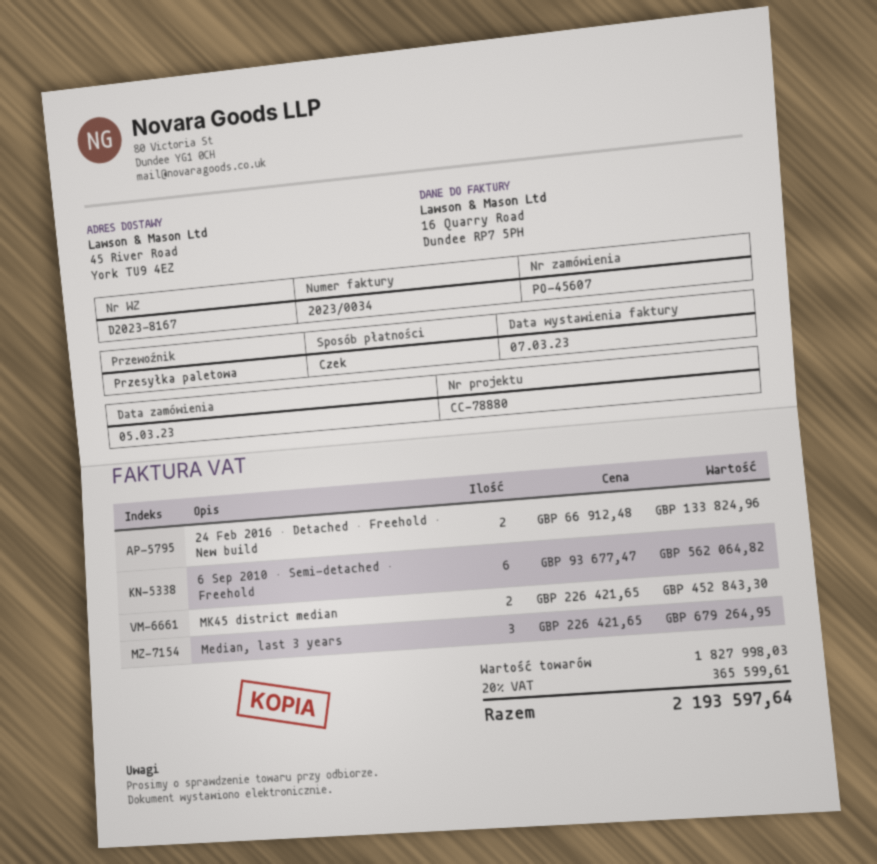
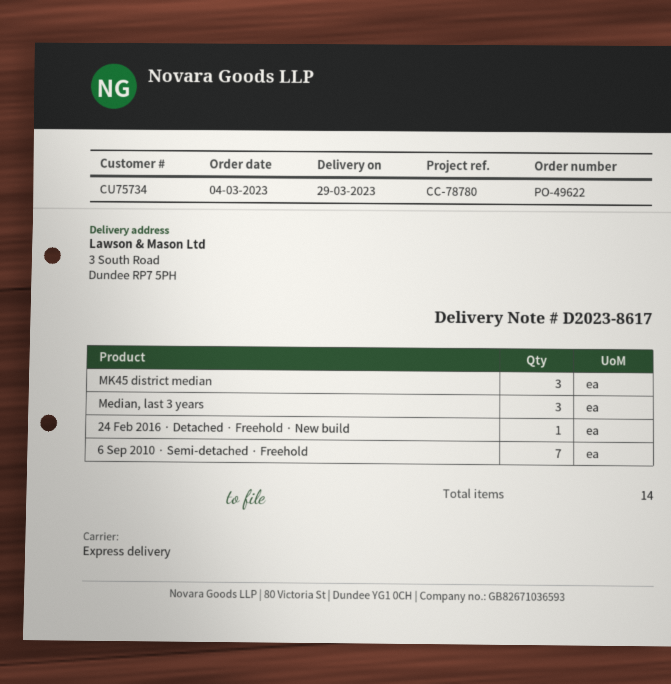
order number: PO-45607 -> PO-49622
order date: 2023-03-05 -> 2023-03-04
delivery note number: D2023-8167 -> D2023-8617
reference: CC-78880 -> CC-78780
shipping method: pallet freight -> express
ship to: 45 River Road, York TU9 4EZ -> 3 South Road, Dundee RP7 5PH
24 Feb 2016 · Detached · Freehold · New build: 2 -> 1
6 Sep 2010 · Semi-detached · Freehold: 6 -> 7
MK45 district median: 2 -> 3

